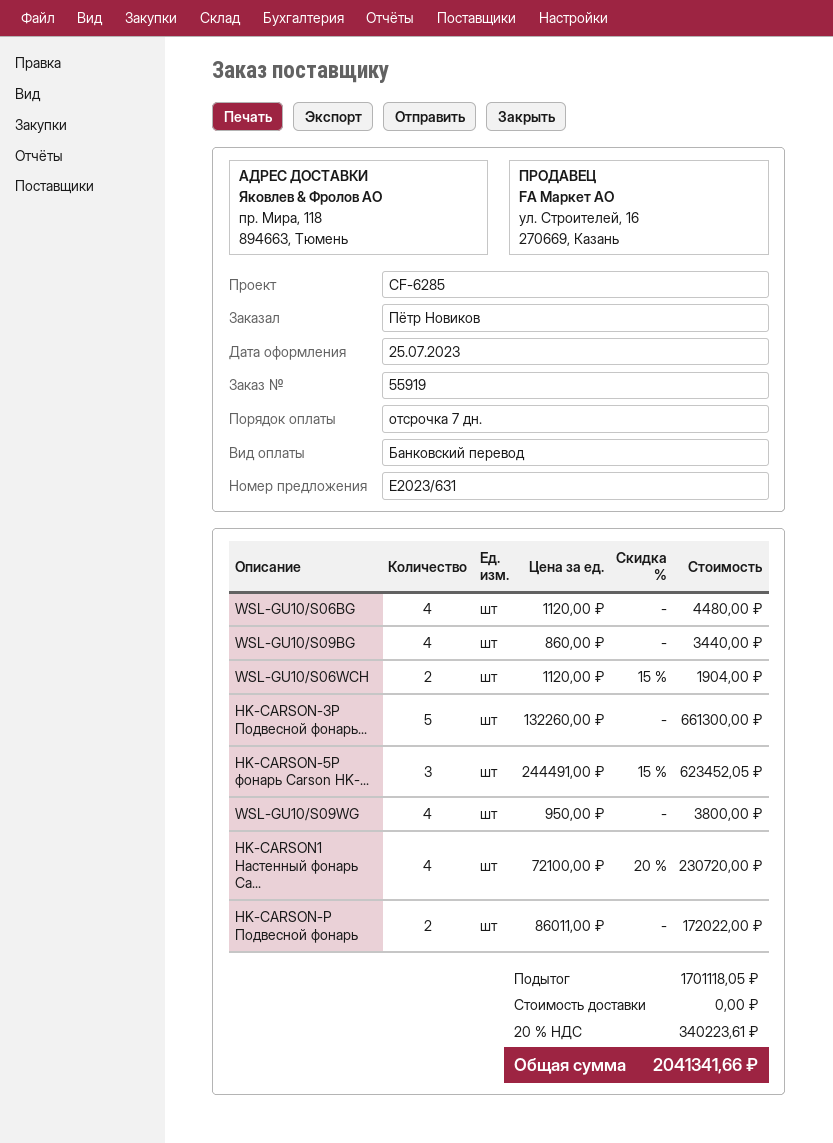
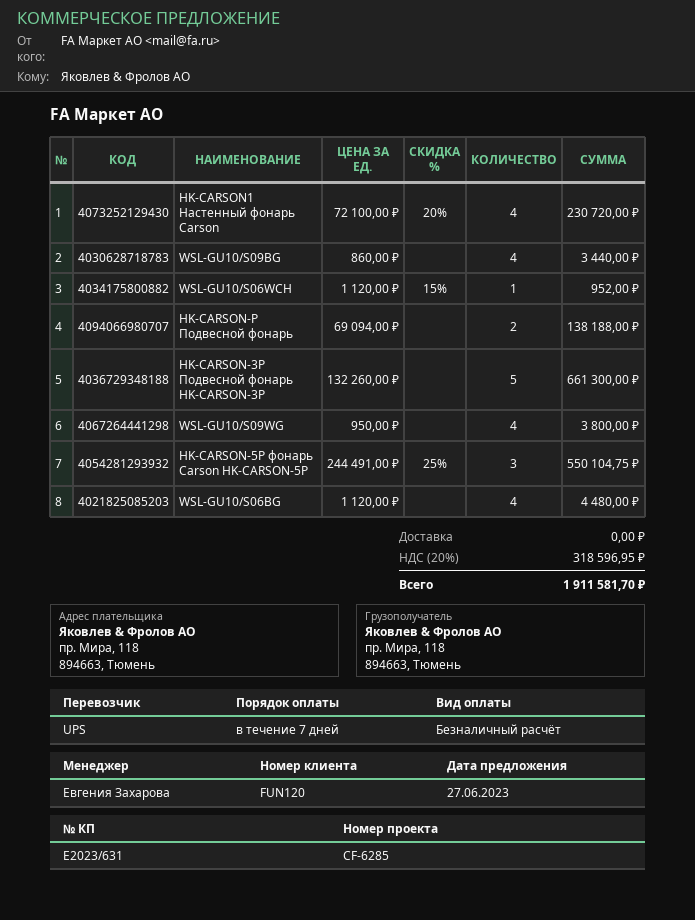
WSL-GU10/S06WCH: 2 x 1120.00 - 15% = 1904.00 -> 1 x 1120.00 - 15% = 952.00
HK-CARSON-5P фонарь Carson HK-...: 3 x 244491.00 - 15% = 623452.05 -> 3 x 244491.00 - 25% = 550104.75
HK-CARSON-P Подвесной фонарь: 2 x 86011.00 = 172022.00 -> 2 x 69094.00 = 138188.00
tax: 20% = 340223.61 -> 20% = 318596.95
total: 2041341.66 -> 1911581.70

